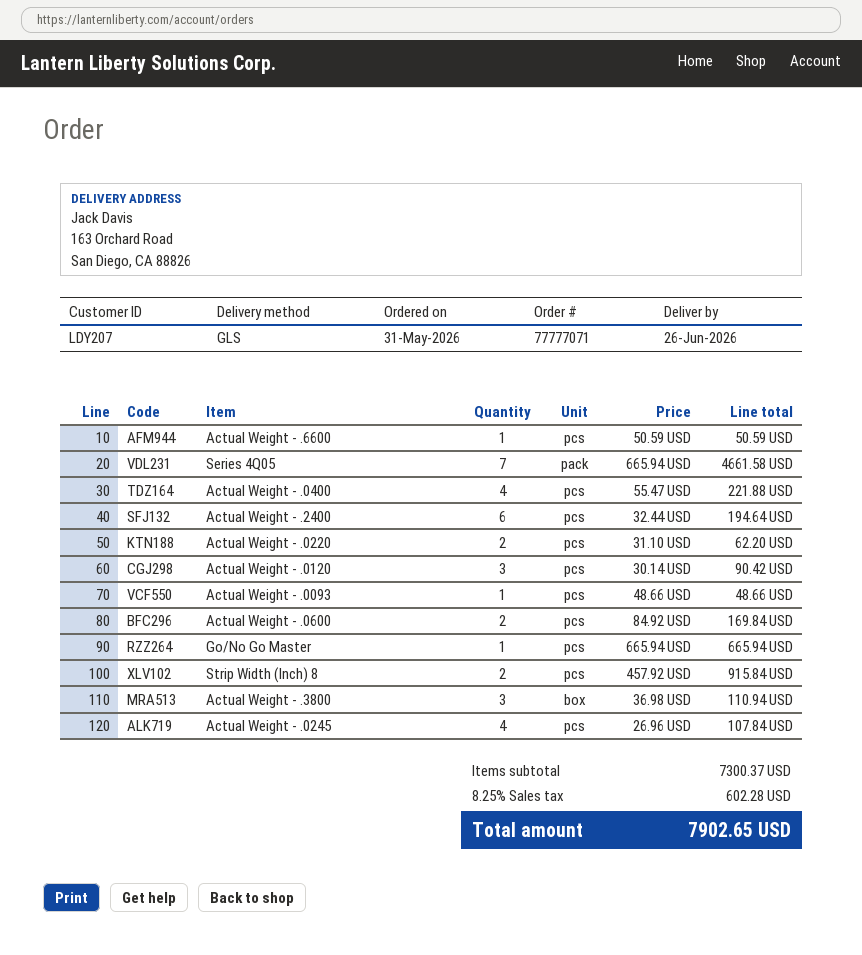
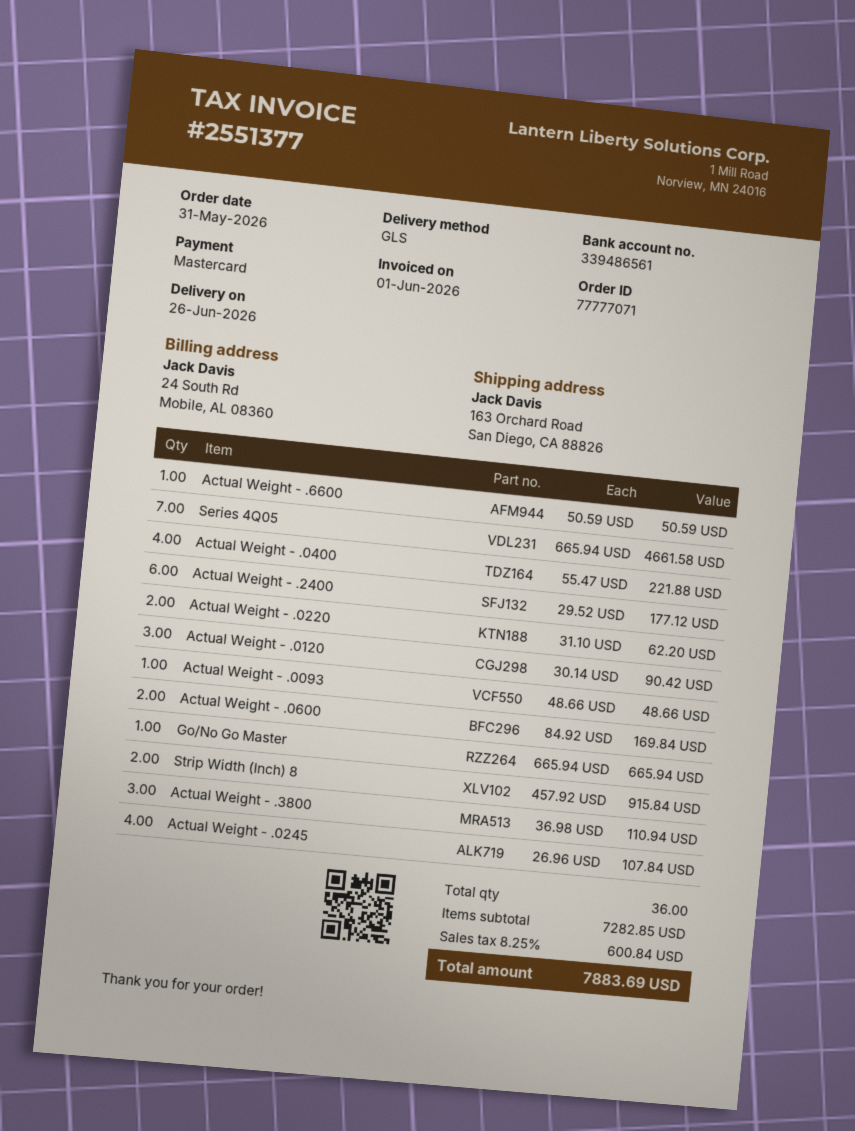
Actual Weight - .2400: 6 x 32.44 = 194.64 -> 6 x 29.52 = 177.12
subtotal: 7300.37 -> 7282.85
tax: 8.25% = 602.28 -> 8.25% = 600.84
total: 7902.65 -> 7883.69

